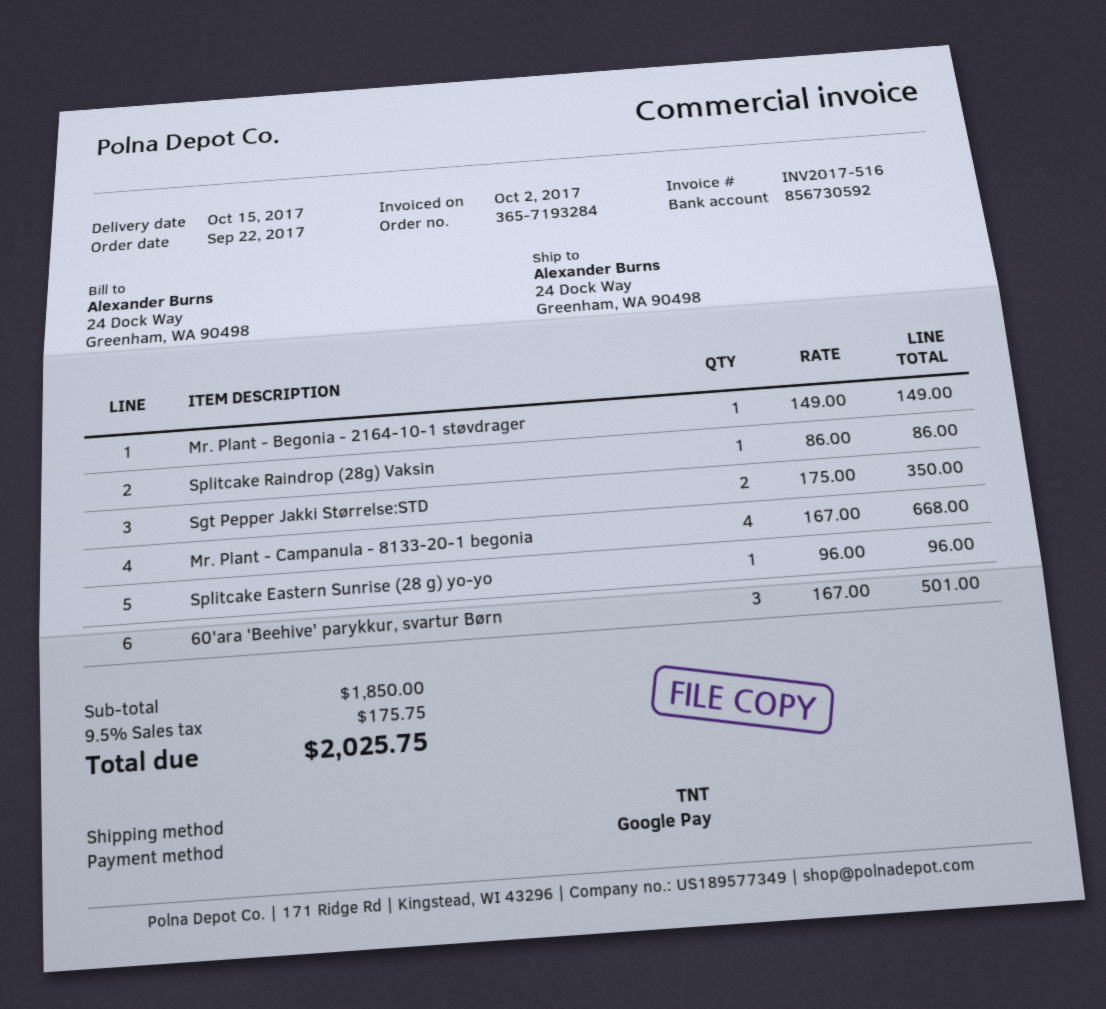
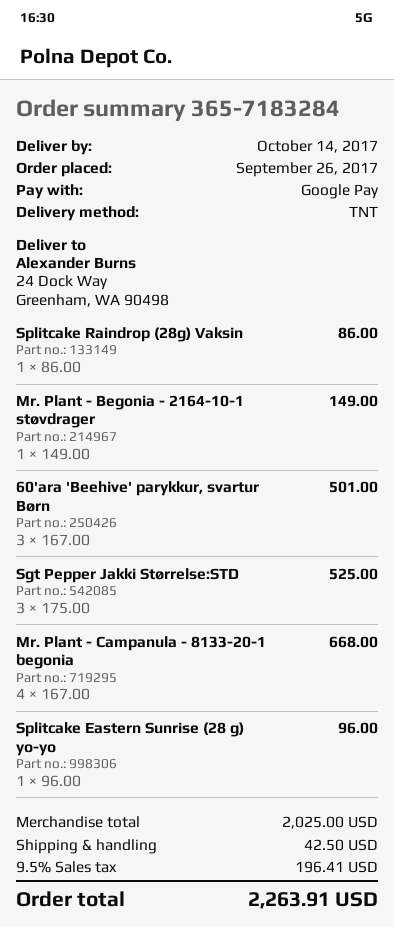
order number: 365-7193284 -> 365-7183284
order date: 2017-09-22 -> 2017-09-26
delivery date: 2017-10-15 -> 2017-10-14
Sgt Pepper Jakki Størrelse:STD: 2 x 175.00 = 350.00 -> 3 x 175.00 = 525.00
subtotal: 1850.00 -> 2025.00
shipping: none -> 42.50
tax: 9.5% = 175.75 -> 9.5% = 196.41
total: 2025.75 -> 2263.91

